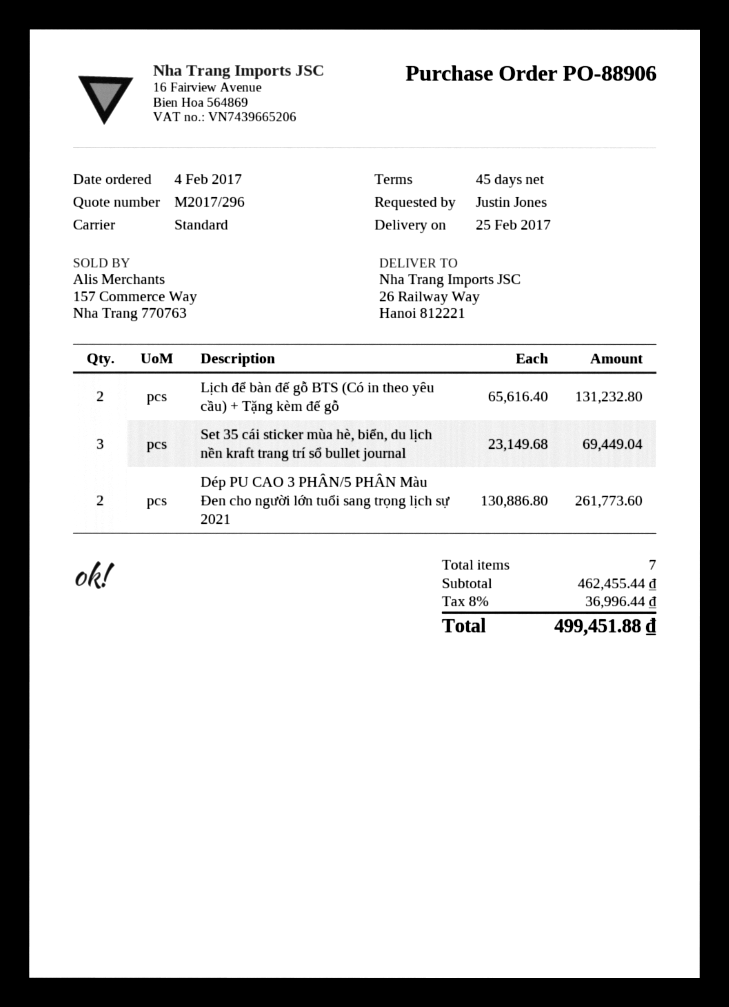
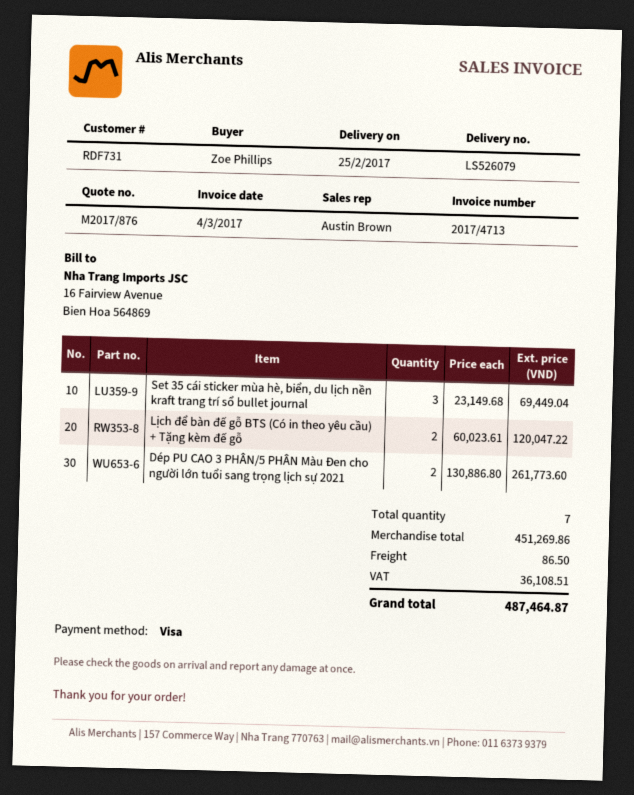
quote number: M2017/296 -> M2017/876
ordered by: Justin Jones -> Zoe Phillips
Lịch để bàn đế gỗ BTS (Có in theo yêu cầu) + Tặng kèm đế gỗ: 2 x 65616.40 = 131232.80 -> 2 x 60023.61 = 120047.22
subtotal: 462455.44 -> 451269.86
shipping: none -> 86.50
tax: 36996.44 -> 36108.51
total: 499451.88 -> 487464.87

